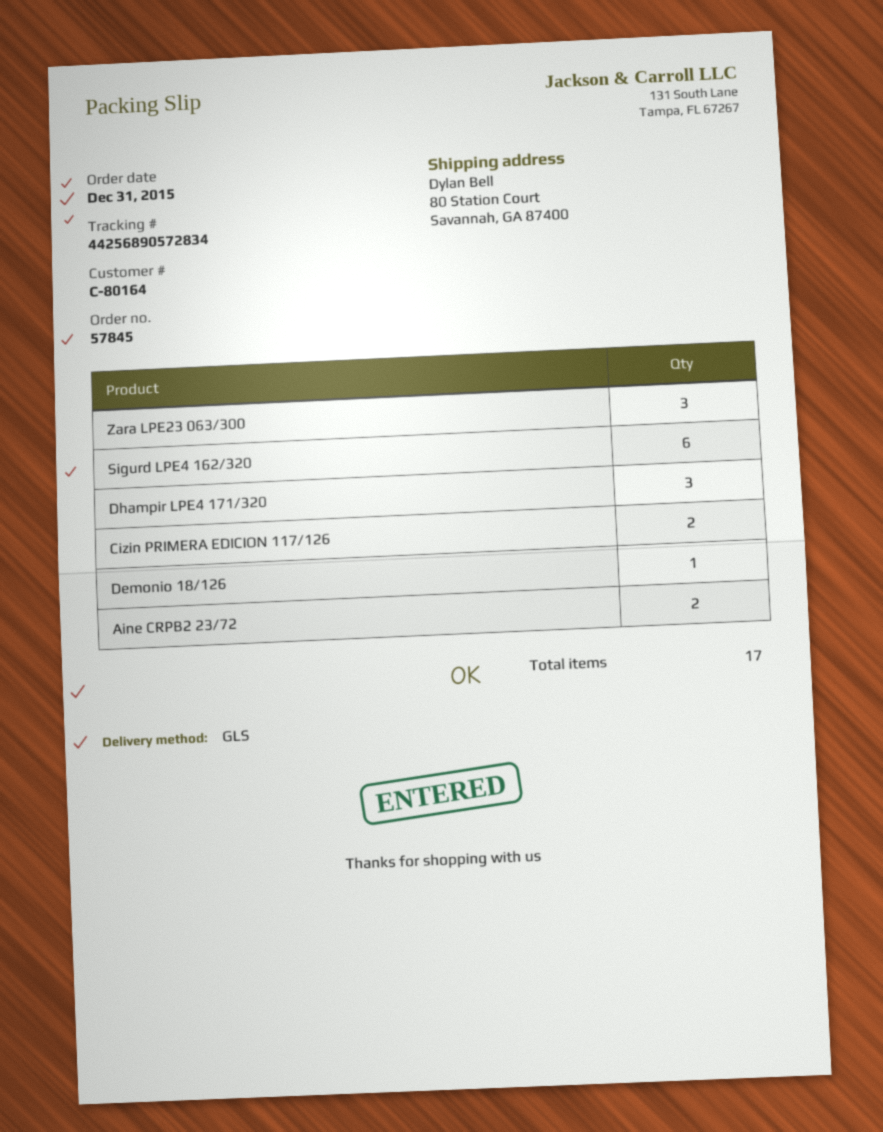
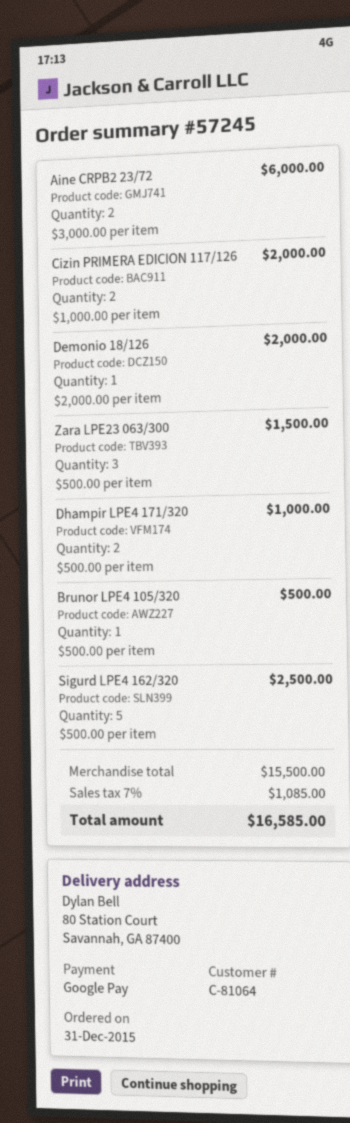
order number: 57845 -> 57245
customer number: C-80164 -> C-81064
Sigurd LPE4 162/320: 6 -> 5
Dhampir LPE4 171/320: 3 -> 2
Brunor LPE4 105/320: none -> 1

